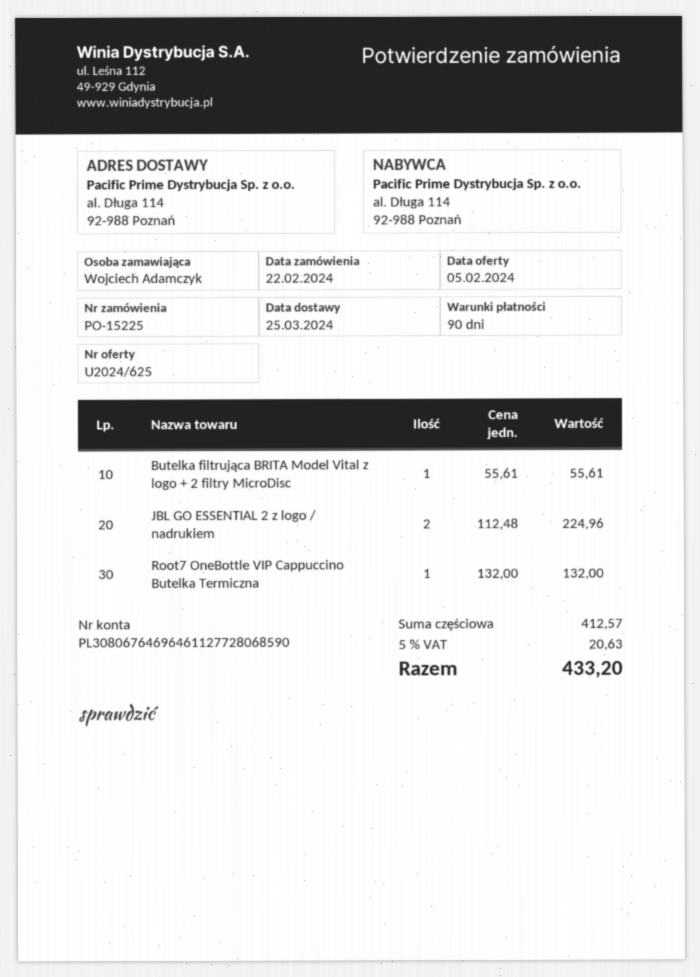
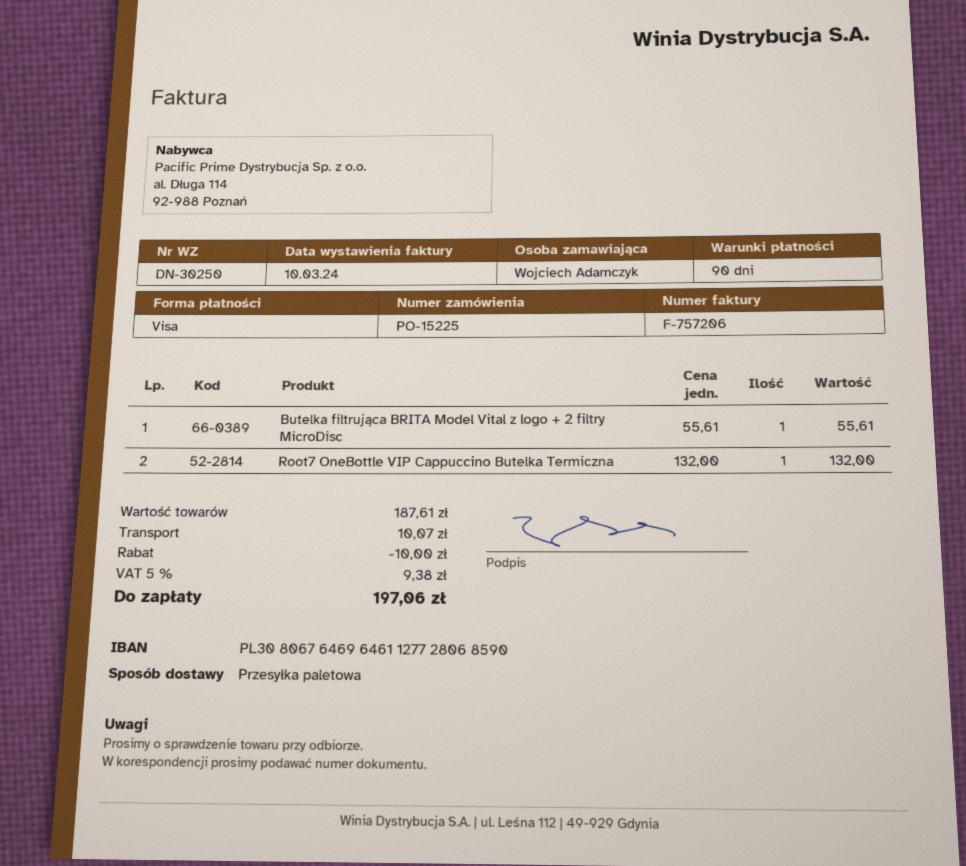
JBL GO ESSENTIAL 2 z logo / nadrukiem: 2 x 112.48 = 224.96 -> none
subtotal: 412.57 -> 187.61
discount: none -> 10.00
shipping: none -> 10.07
tax: 5% = 20.63 -> 5% = 9.38
total: 433.20 -> 197.06

